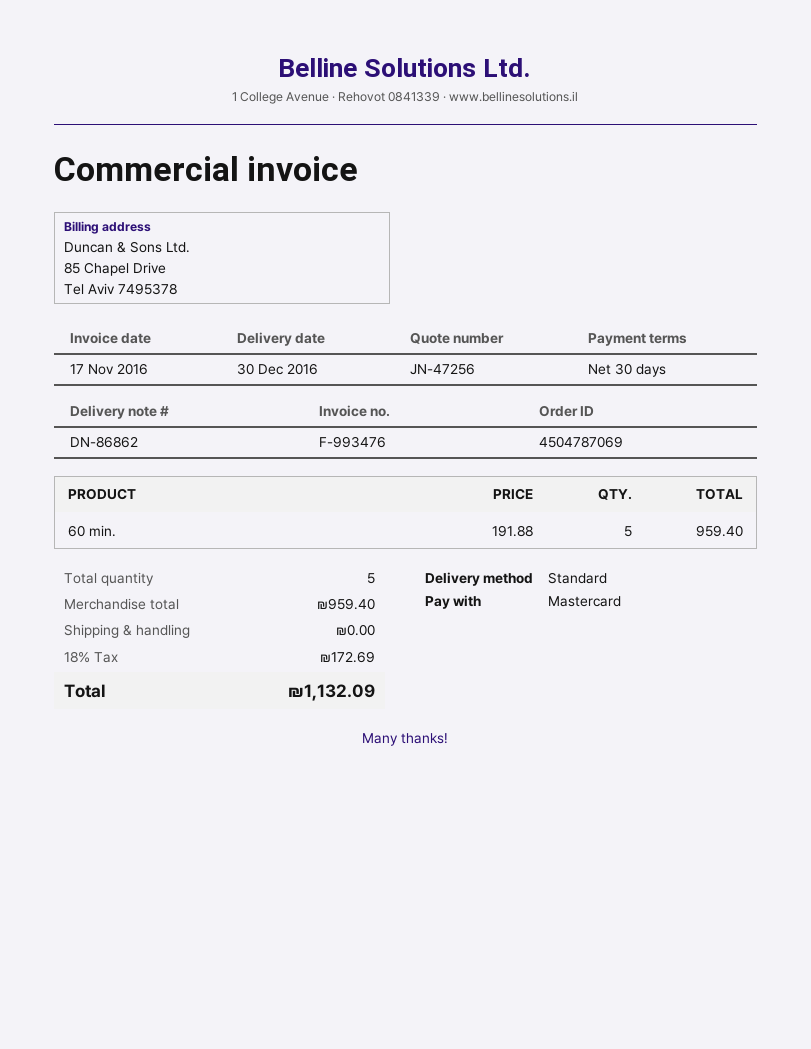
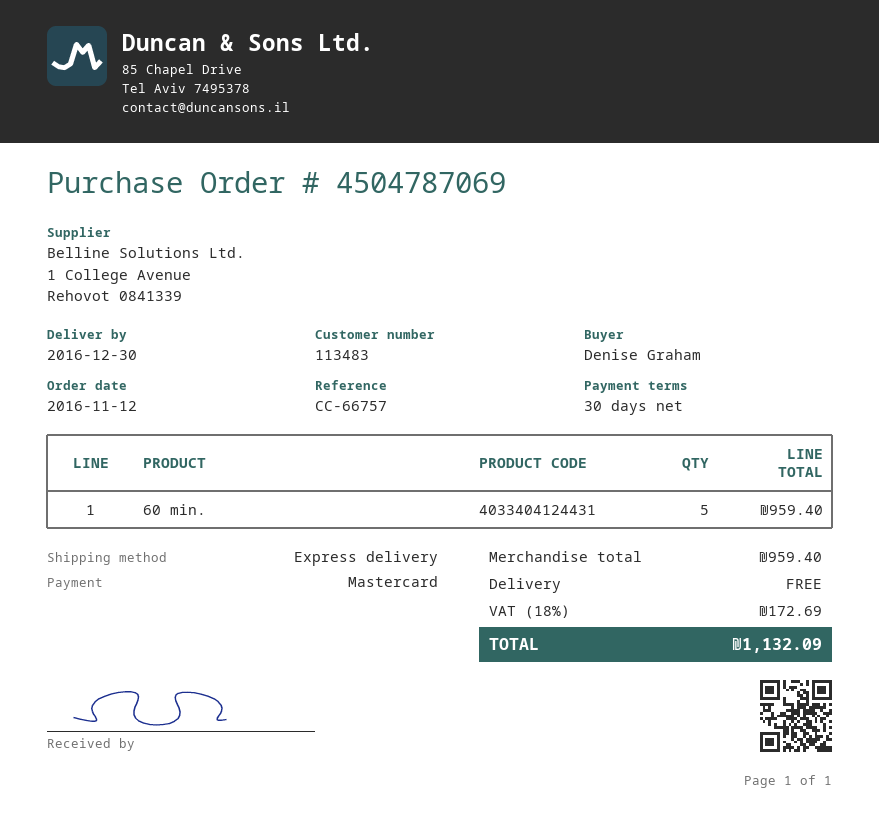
shipping method: standard -> express

